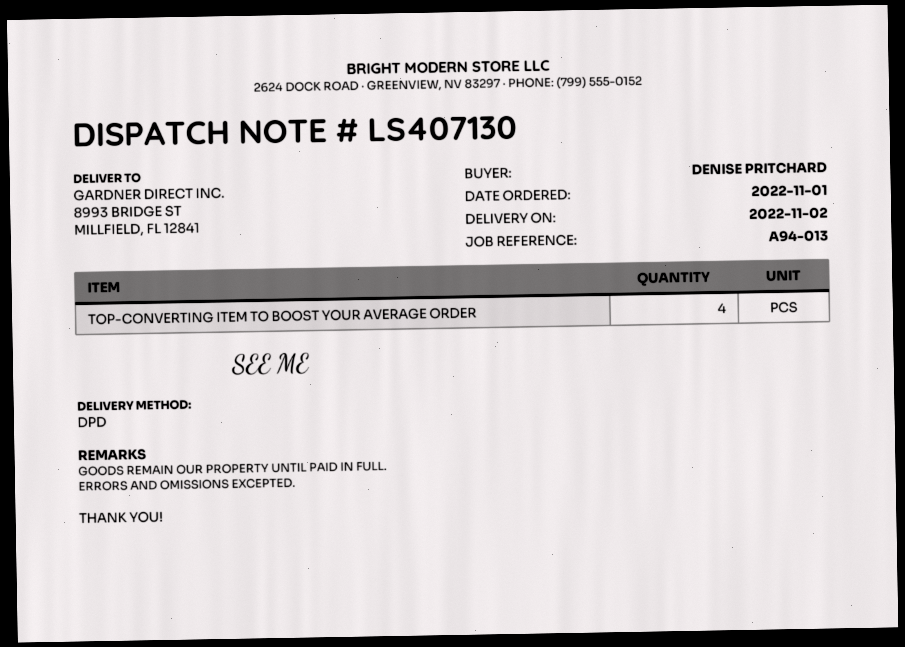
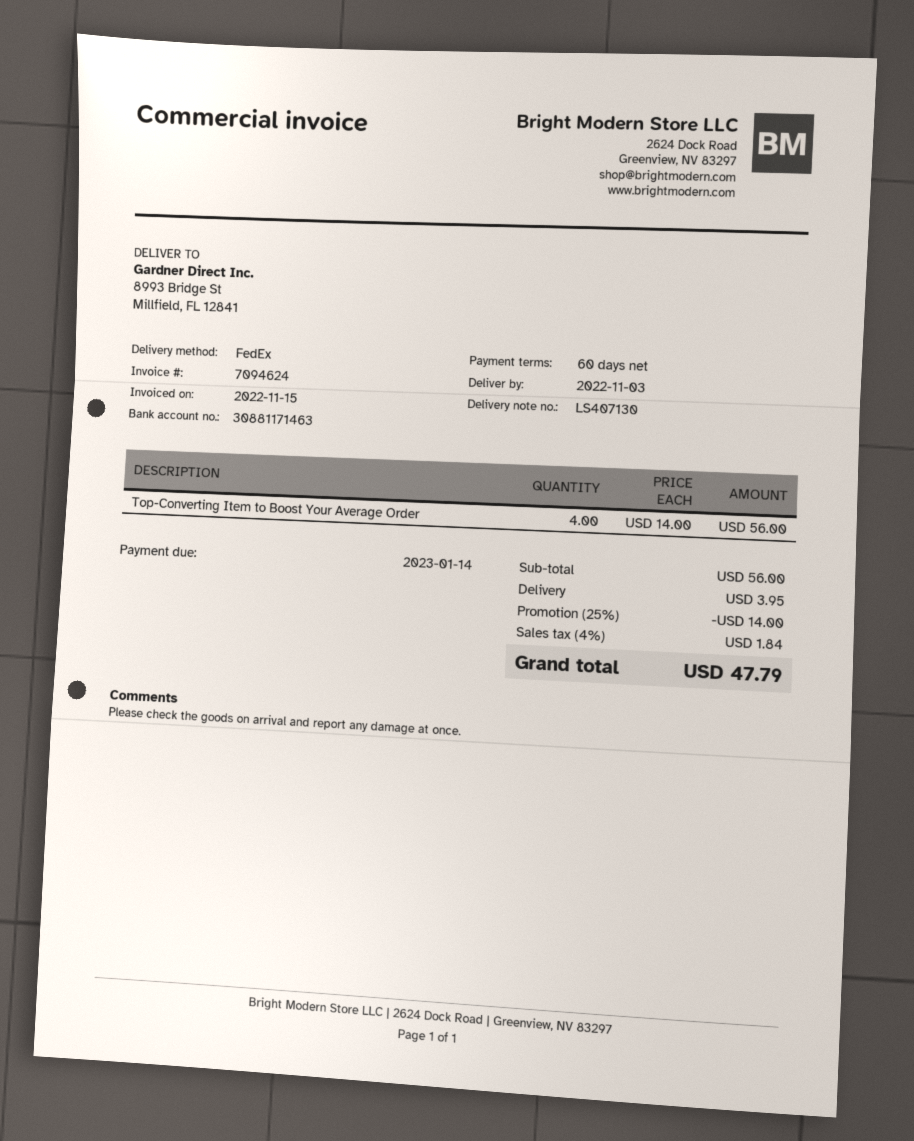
delivery date: 2022-11-02 -> 2022-11-03
shipping method: DPD -> FedEx

